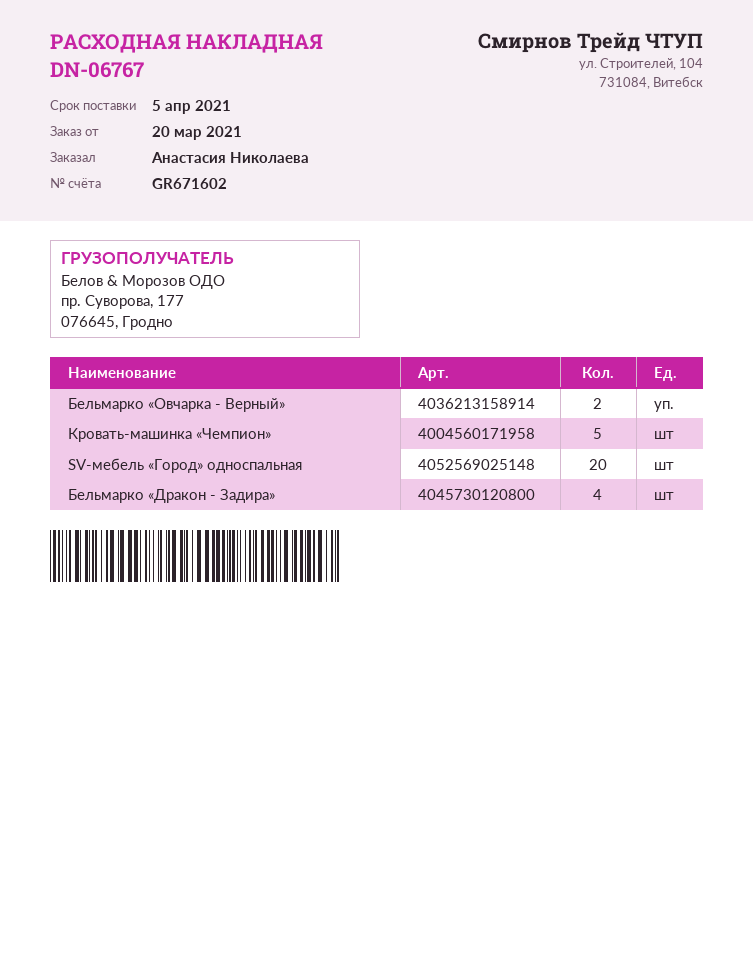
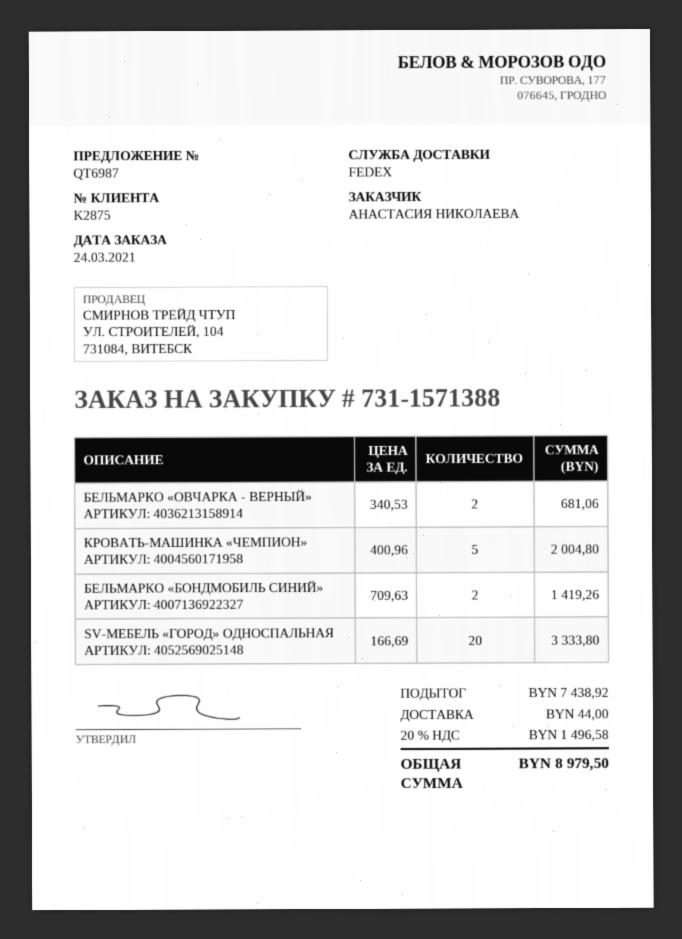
order date: 2021-03-20 -> 2021-03-24
Бельмарко «Дракон - Задира»: 4 -> none
БЕЛЬМАРКО «БОНДМОБИЛЬ СИНИЙ»: none -> 2

